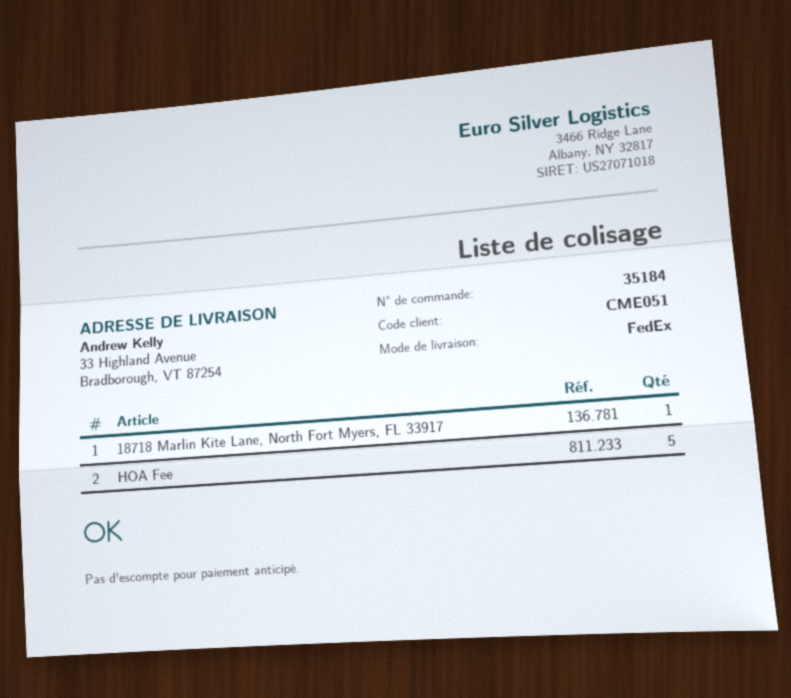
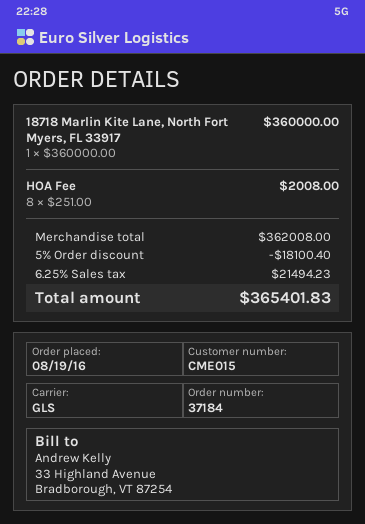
order number: 35184 -> 37184
customer number: CME051 -> CME015
shipping method: FedEx -> GLS
HOA Fee: 5 -> 8

